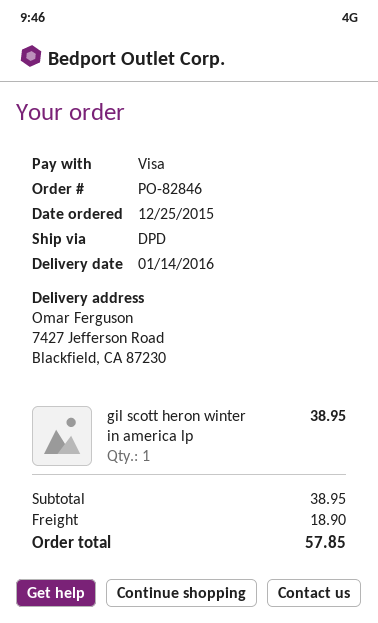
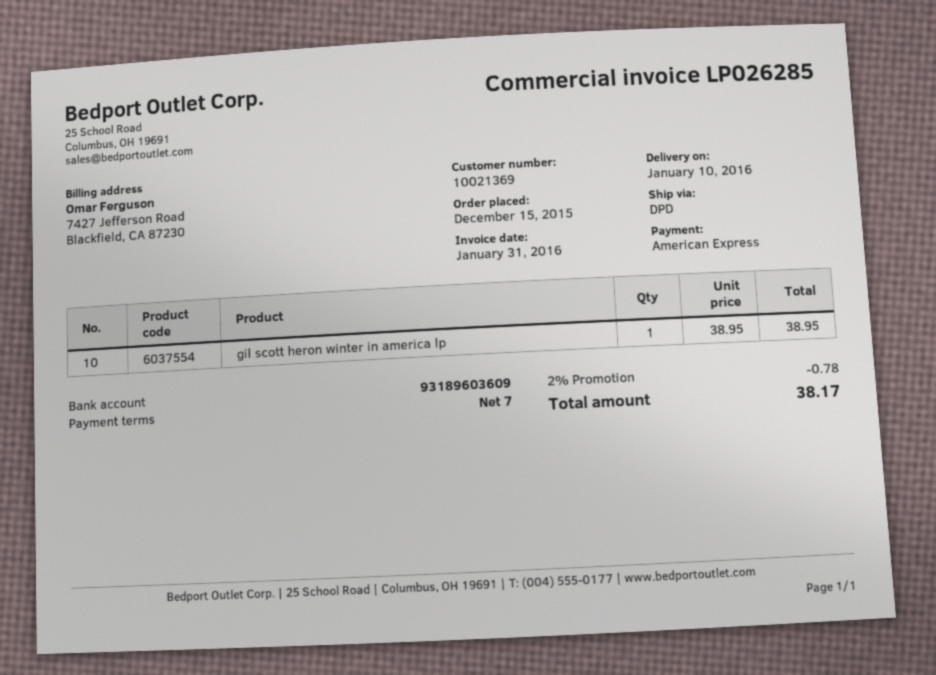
order date: 2015-12-25 -> 2015-12-15
delivery date: 2016-01-14 -> 2016-01-10
payment method: Visa -> American Express
discount: none -> 2% = 0.78
shipping: 18.90 -> none
total: 57.85 -> 38.17

